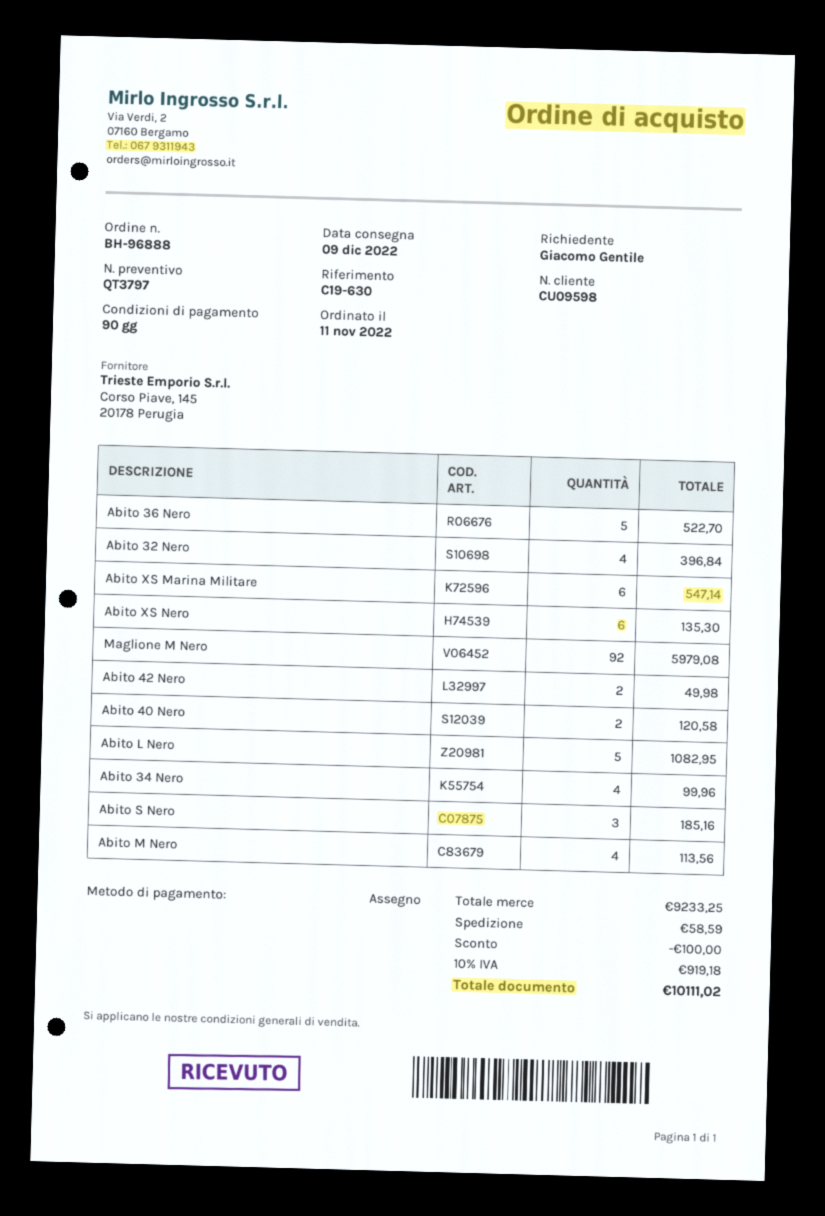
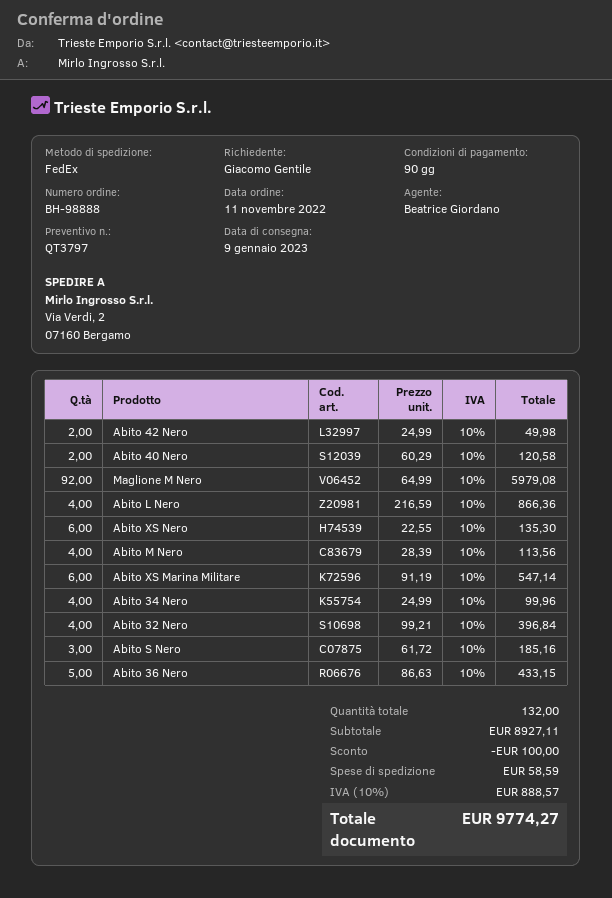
order number: BH-96888 -> BH-98888
delivery date: 2022-12-09 -> 2023-01-09
Abito 36 Nero: 5 for 522.70 -> 5 for 433.15
Abito L Nero: 5 for 1082.95 -> 4 for 866.36
subtotal: 9233.25 -> 8927.11
tax: 10% = 919.18 -> 10% = 888.57
total: 10111.02 -> 9774.27

